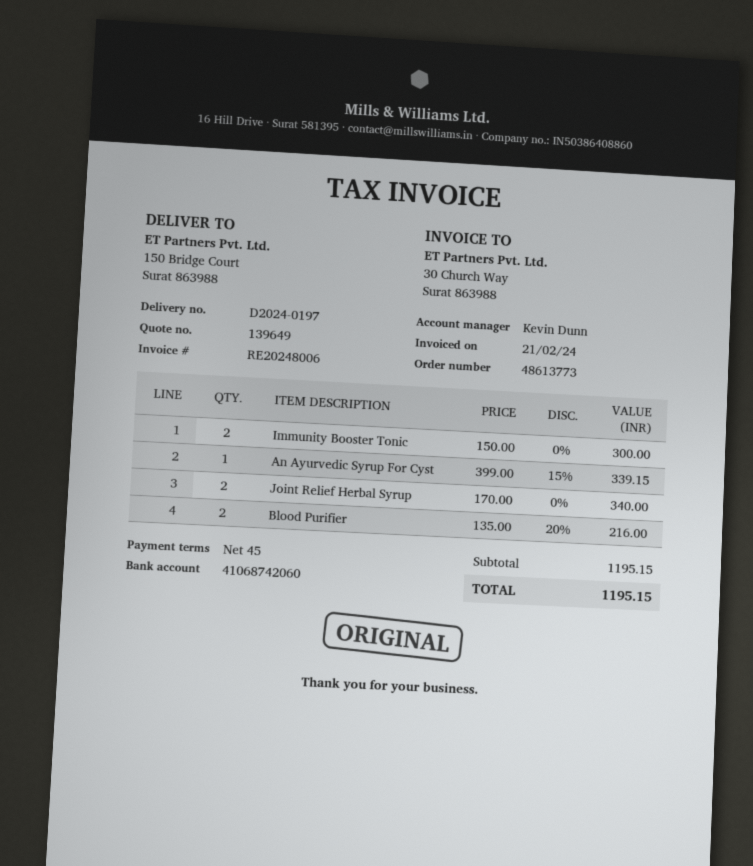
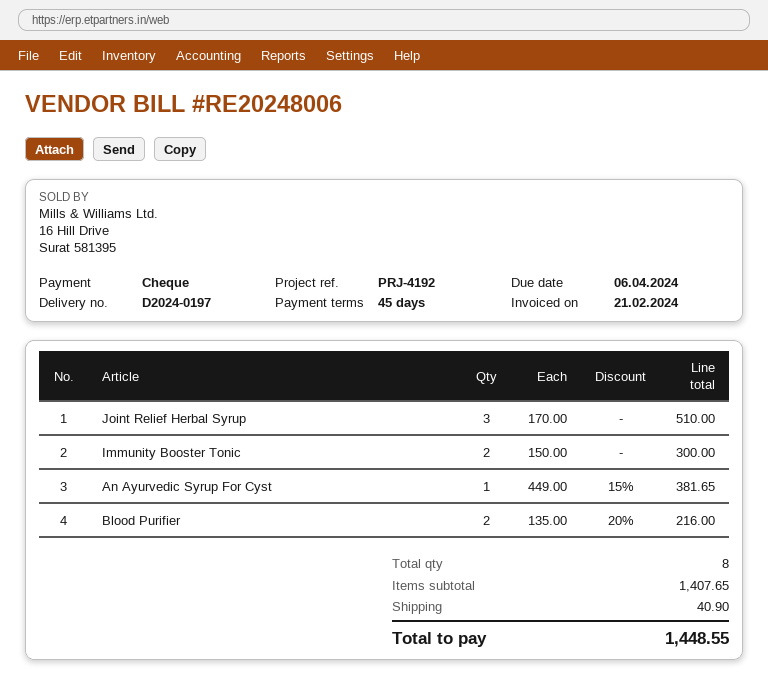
An Ayurvedic Syrup For Cyst: 1 x 399.00 - 15% = 339.15 -> 1 x 449.00 - 15% = 381.65
Joint Relief Herbal Syrup: 2 x 170.00 = 340.00 -> 3 x 170.00 = 510.00
subtotal: 1195.15 -> 1407.65
shipping: none -> 40.90
total: 1195.15 -> 1448.55

